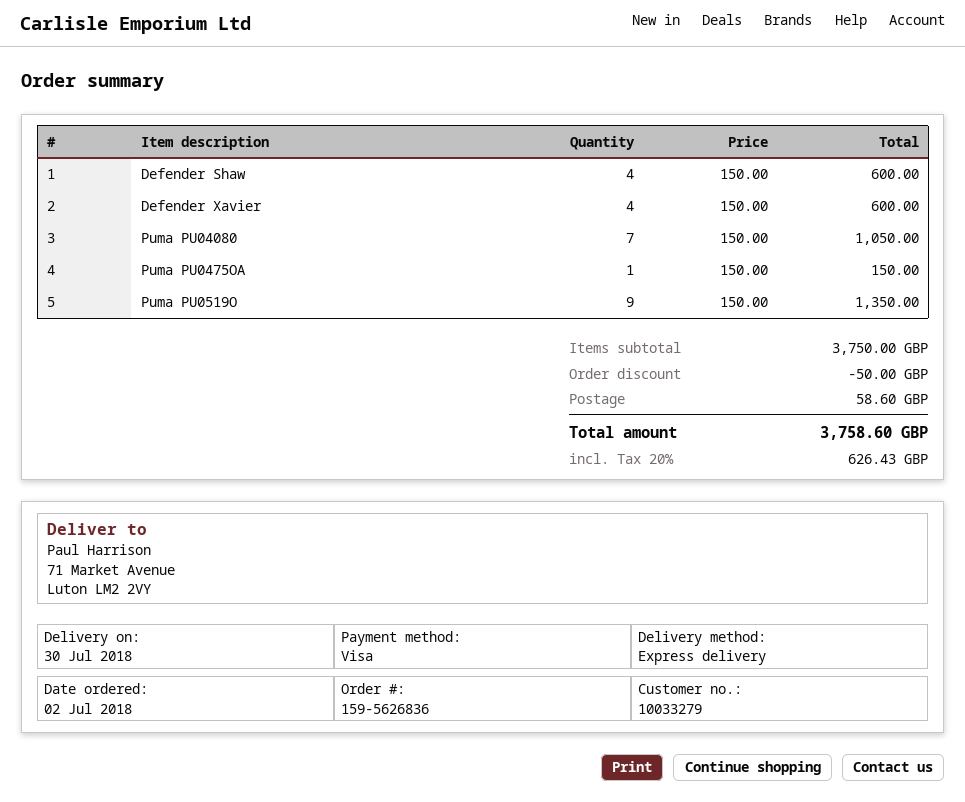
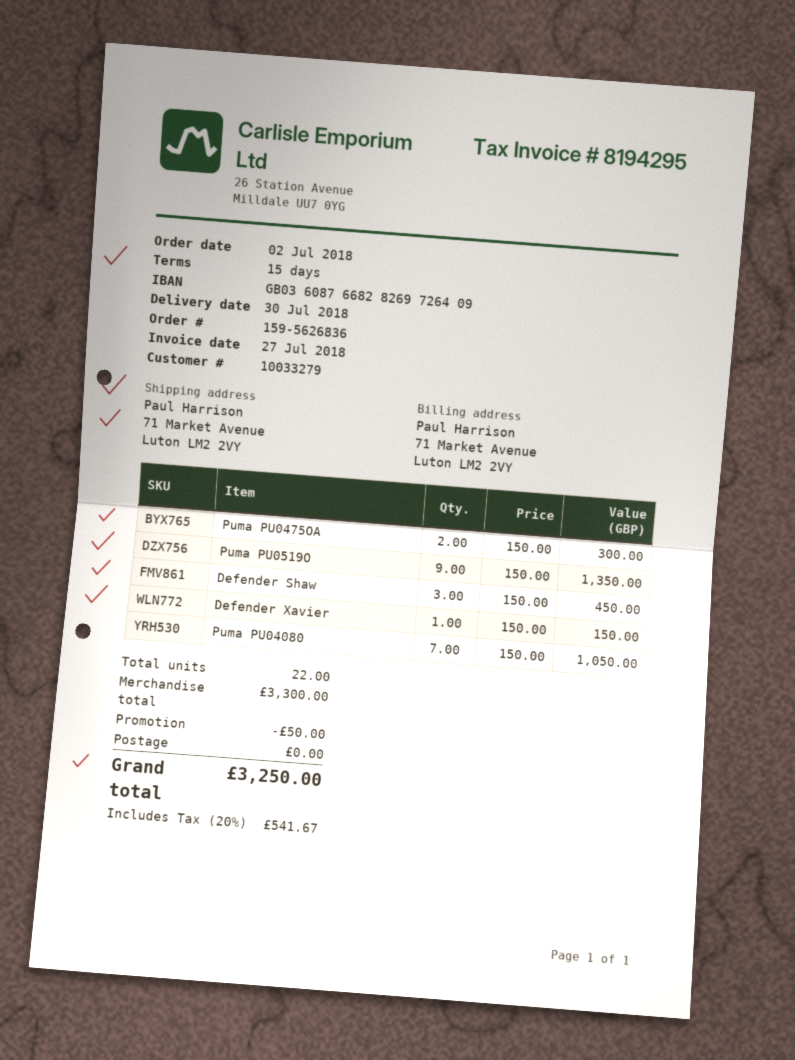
Defender Shaw: 4 x 150.00 = 600.00 -> 3 x 150.00 = 450.00
Defender Xavier: 4 x 150.00 = 600.00 -> 1 x 150.00 = 150.00
Puma PU0475OA: 1 x 150.00 = 150.00 -> 2 x 150.00 = 300.00
subtotal: 3750.00 -> 3300.00
shipping: 58.60 -> 0.00
tax: 20% = 626.43 -> 20% = 541.67
total: 3758.60 -> 3250.00

